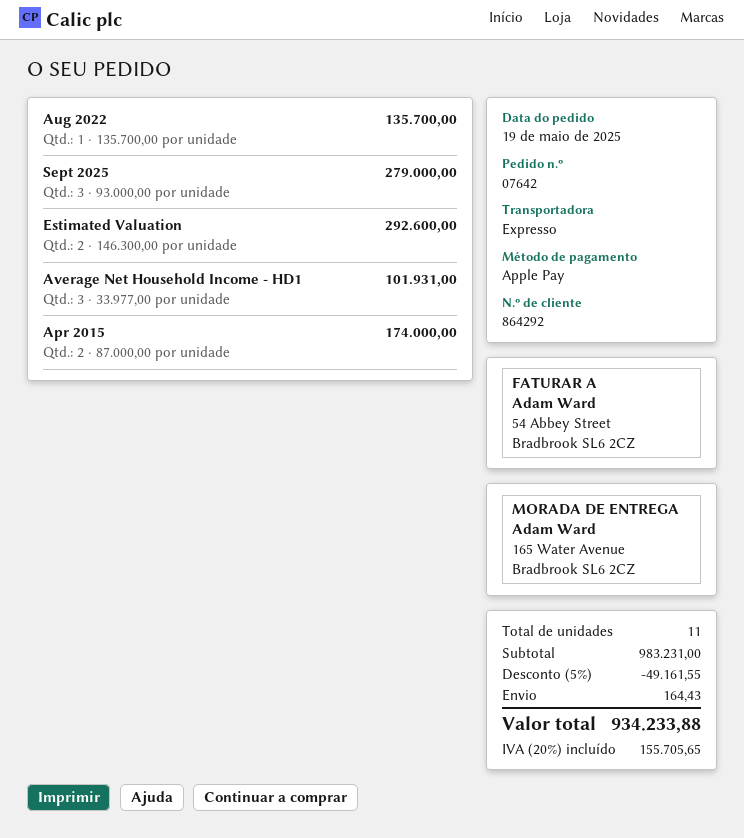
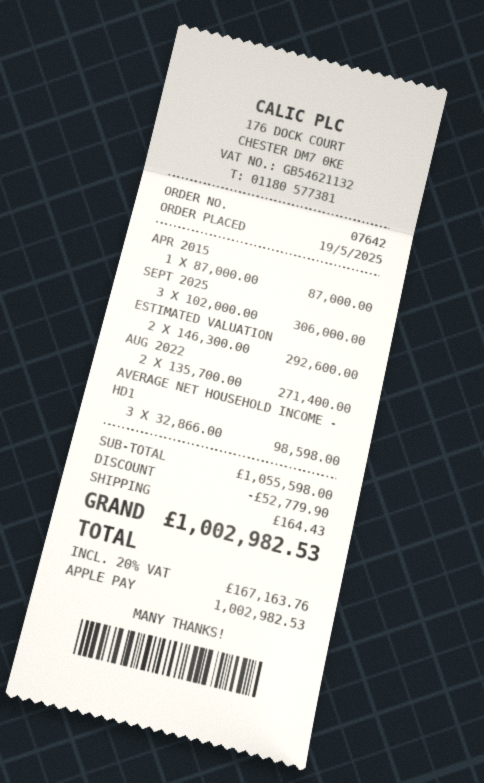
Aug 2022: 1 x 135700.00 = 135700.00 -> 2 x 135700.00 = 271400.00
Sept 2025: 3 x 93000.00 = 279000.00 -> 3 x 102000.00 = 306000.00
Average Net Household Income - HD1: 3 x 33977.00 = 101931.00 -> 3 x 32866.00 = 98598.00
Apr 2015: 2 x 87000.00 = 174000.00 -> 1 x 87000.00 = 87000.00
subtotal: 983231.00 -> 1055598.00
discount: 49161.55 -> 52779.90
tax: 20% = 155705.65 -> 20% = 167163.76
total: 934233.88 -> 1002982.53

